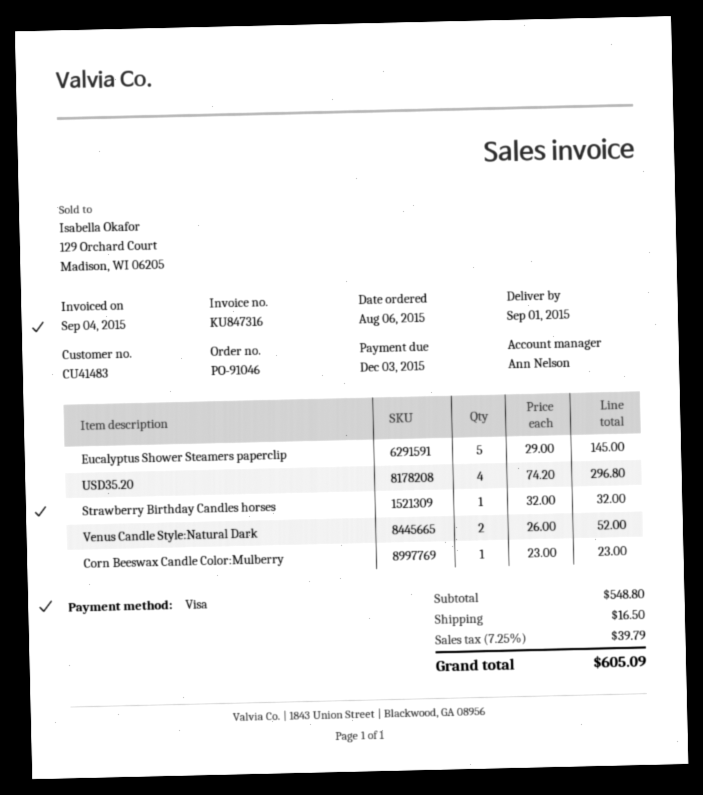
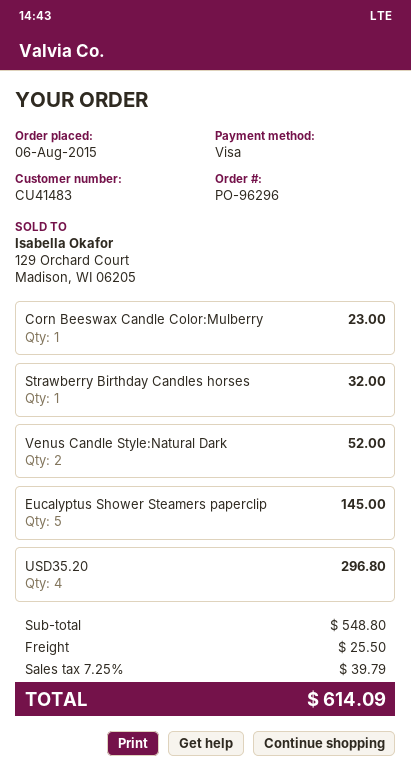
order number: PO-91046 -> PO-96296
shipping: 16.50 -> 25.50
total: 605.09 -> 614.09

